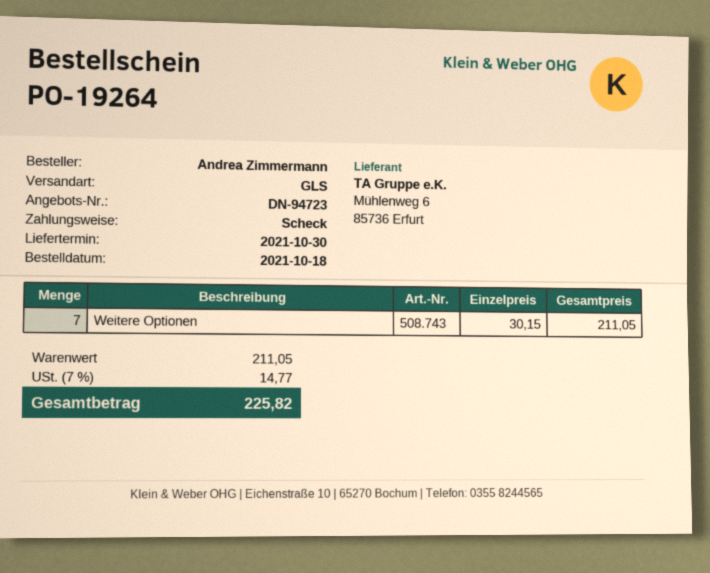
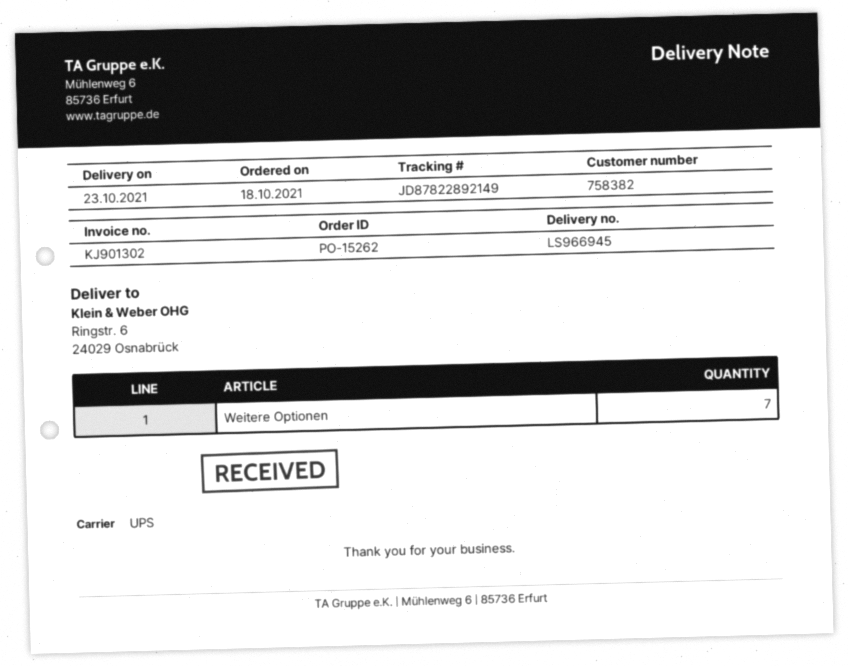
order number: PO-19264 -> PO-15262
delivery date: 2021-10-30 -> 2021-10-23
shipping method: GLS -> UPS

